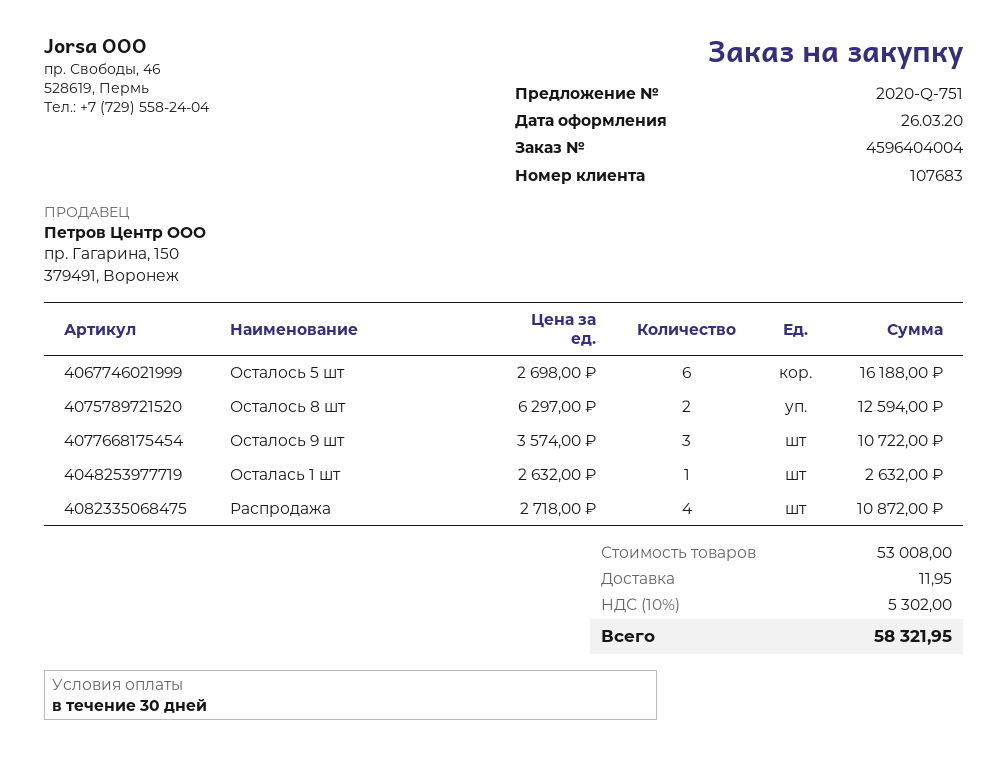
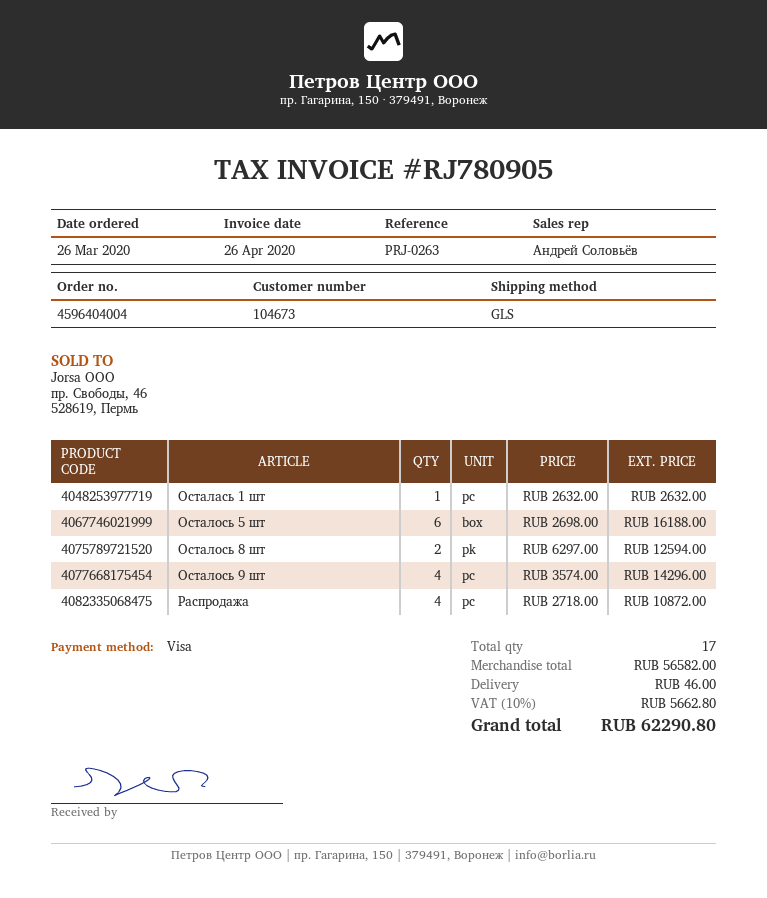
customer number: 107683 -> 104673
Осталось 9 шт: 3 x 3574.00 = 10722.00 -> 4 x 3574.00 = 14296.00
subtotal: 53008.00 -> 56582.00
shipping: 11.95 -> 46.00
tax: 10% = 5302.00 -> 10% = 5662.80
total: 58321.95 -> 62290.80

